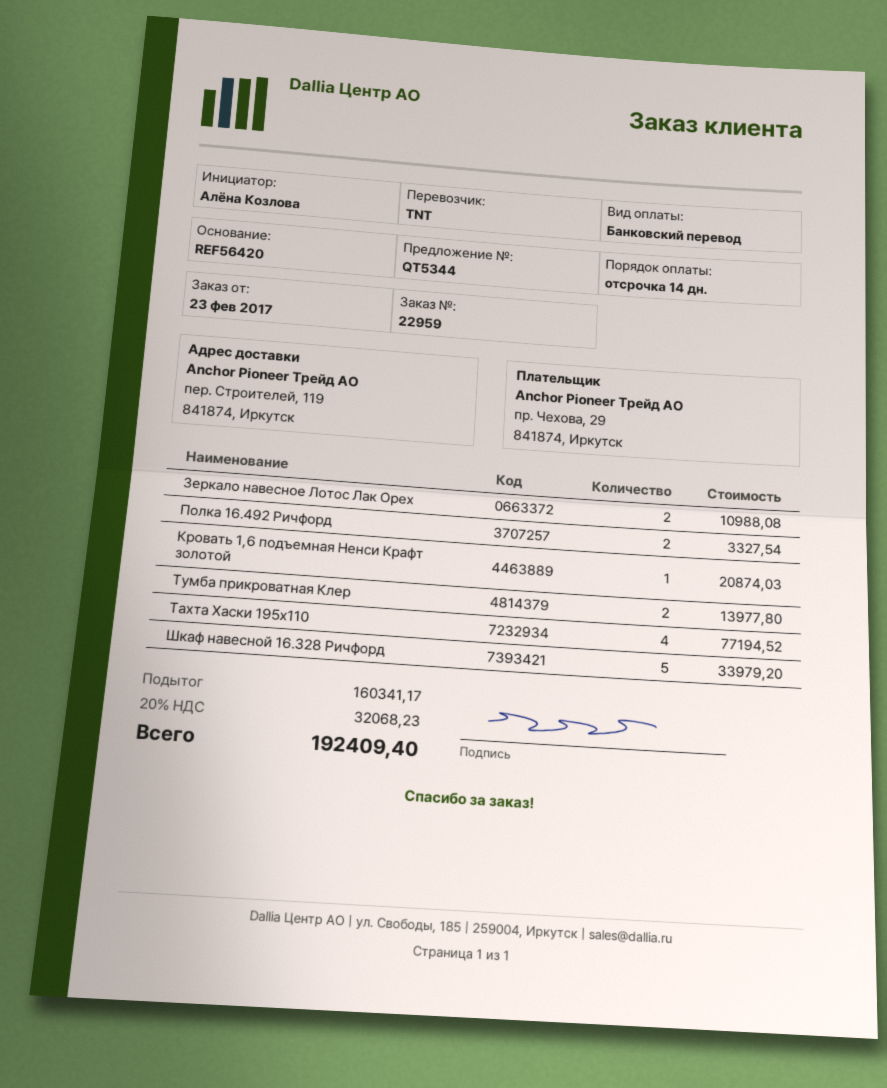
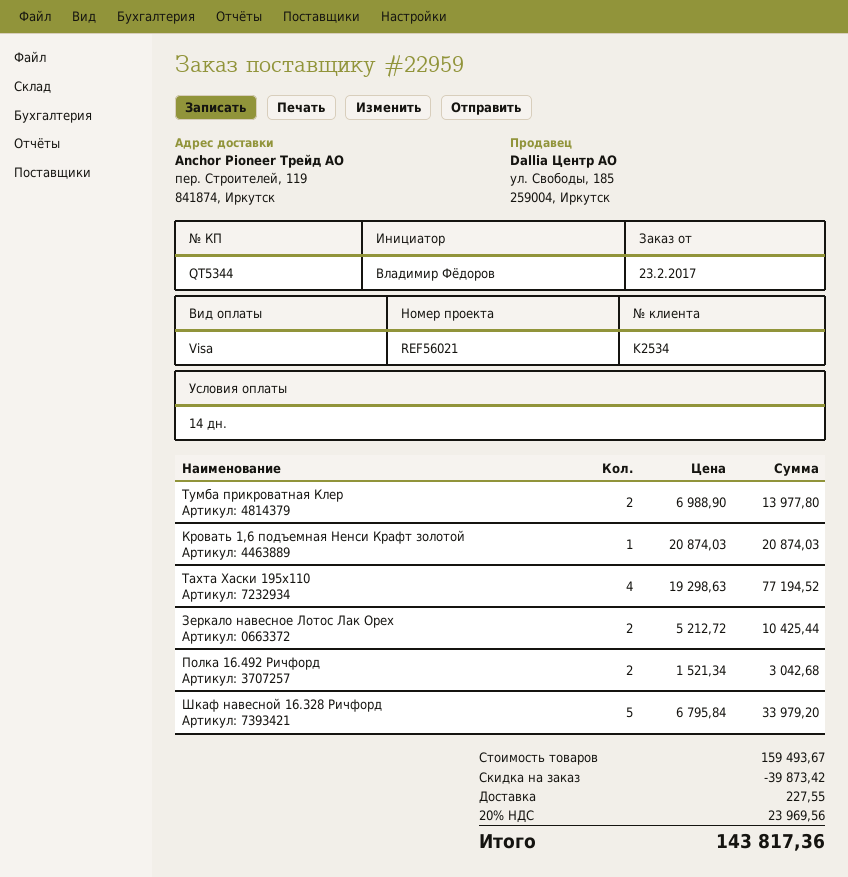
reference: REF56420 -> REF56021
ordered by: Алёна Козлова -> Владимир Фёдоров
payment method: bank transfer -> Visa
Зеркало навесное Лотос Лак Орех: 2 for 10988.08 -> 2 for 10425.44
Полка 16.492 Ричфорд: 2 for 3327.54 -> 2 for 3042.68
subtotal: 160341.17 -> 159493.67
discount: none -> 39873.42
shipping: none -> 227.55
tax: 20% = 32068.23 -> 20% = 23969.56
total: 192409.40 -> 143817.36

